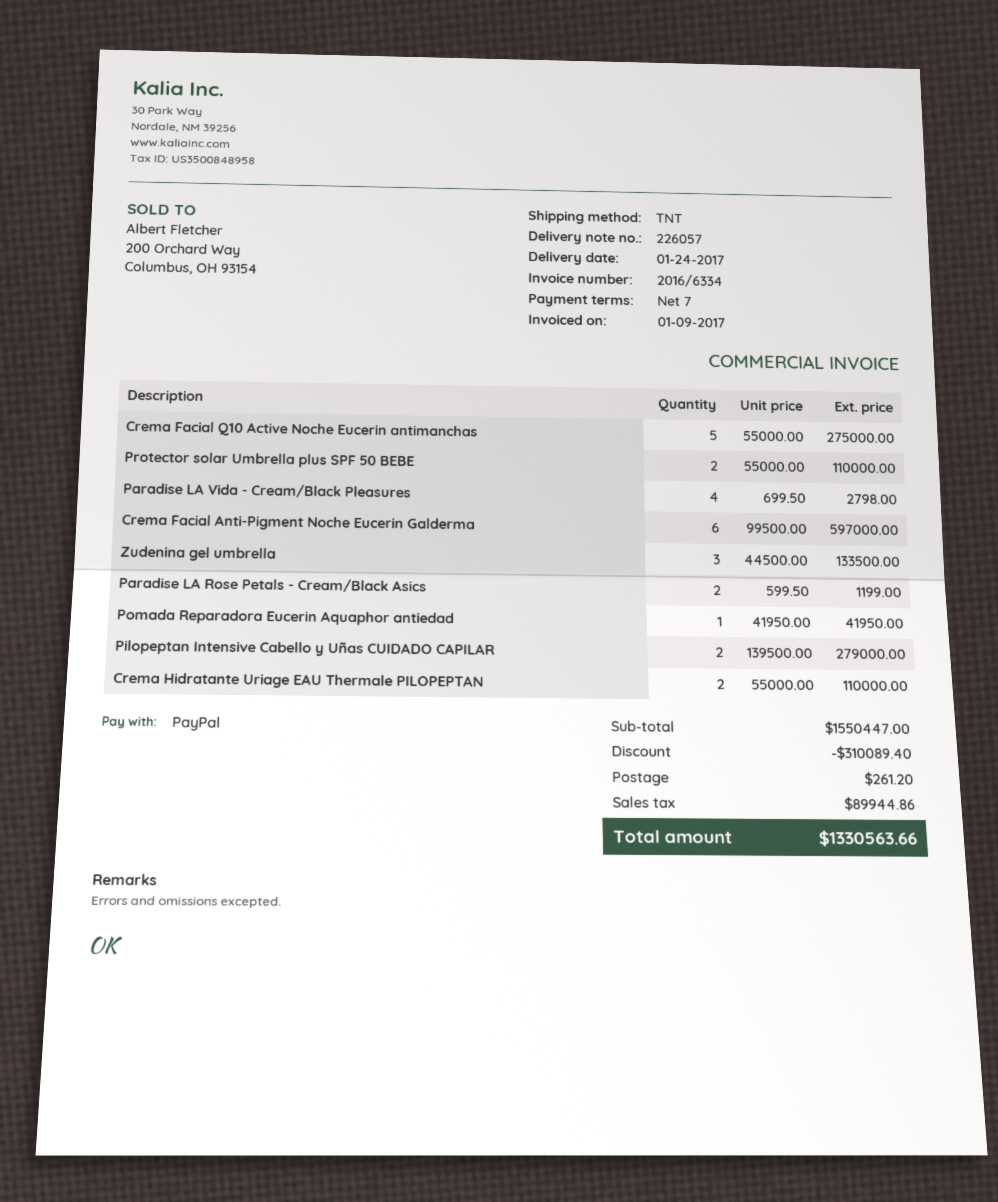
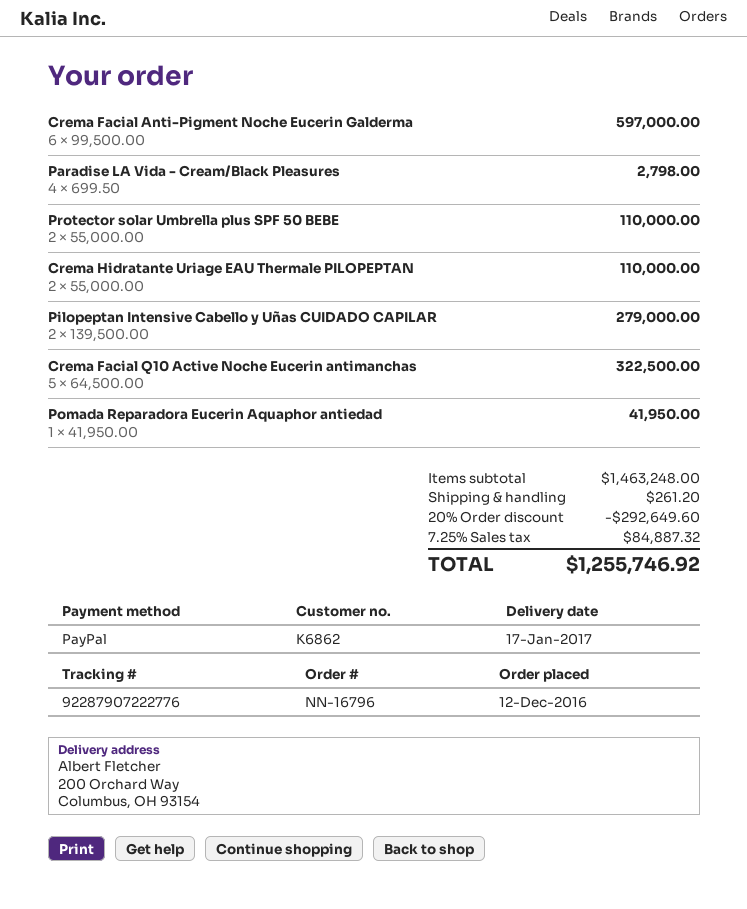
delivery date: 2017-01-24 -> 2017-01-17
Crema Facial Q10 Active Noche Eucerin antimanchas: 5 x 55000.00 = 275000.00 -> 5 x 64500.00 = 322500.00
Zudenina gel umbrella: 3 x 44500.00 = 133500.00 -> none
Paradise LA Rose Petals - Cream/Black Asics: 2 x 599.50 = 1199.00 -> none
subtotal: 1550447.00 -> 1463248.00
discount: 310089.40 -> 292649.60
tax: 89944.86 -> 84887.32
total: 1330563.66 -> 1255746.92

